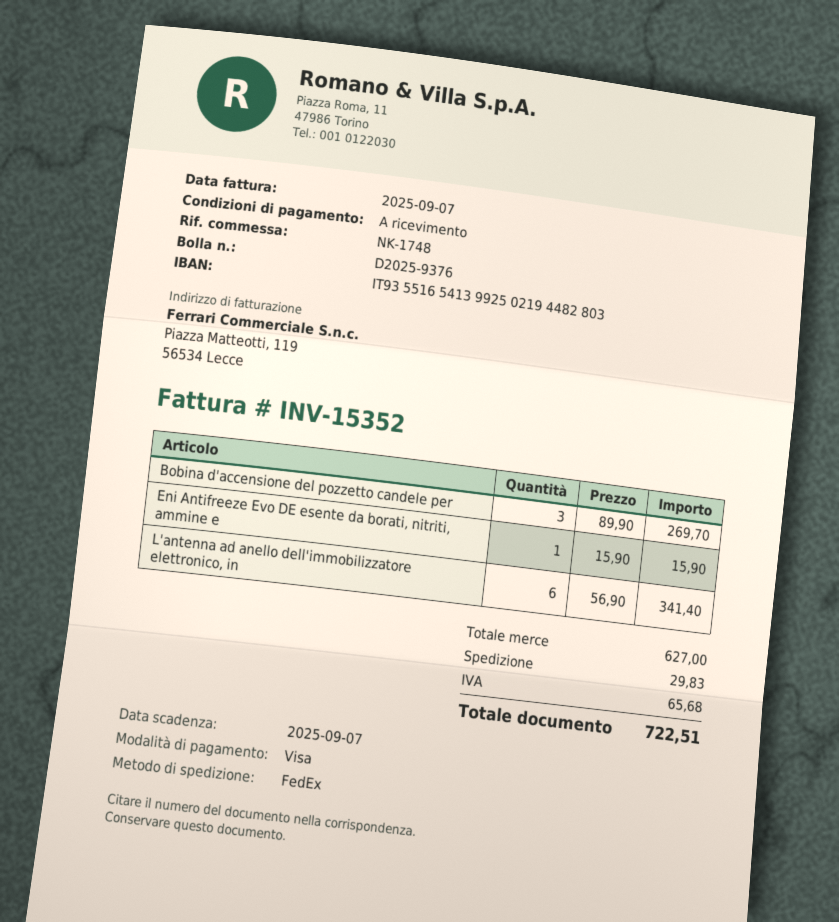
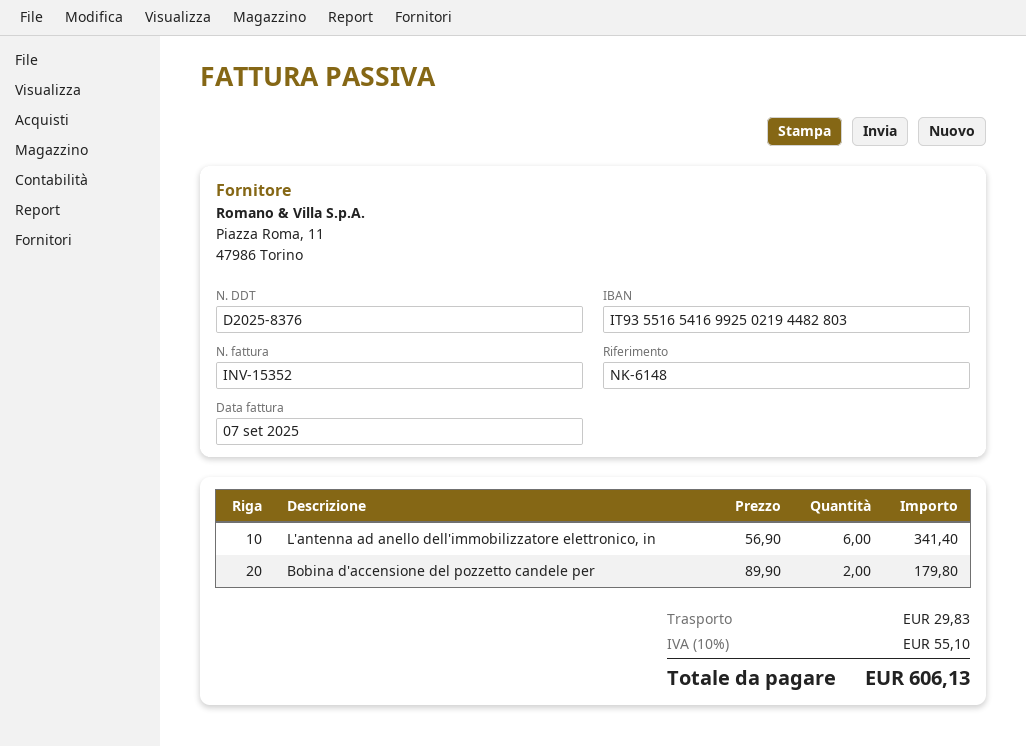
delivery note number: D2025-9376 -> D2025-8376
reference: NK-1748 -> NK-6148
bank account: IT9355165413992502194482803 -> IT9355165416992502194482803
Bobina d'accensione del pozzetto candele per: 3 x 89.90 = 269.70 -> 2 x 89.90 = 179.80
Eni Antifreeze Evo DE esente da borati, nitriti, ammine e: 1 x 15.90 = 15.90 -> none
tax: 65.68 -> 55.10
total: 722.51 -> 606.13

